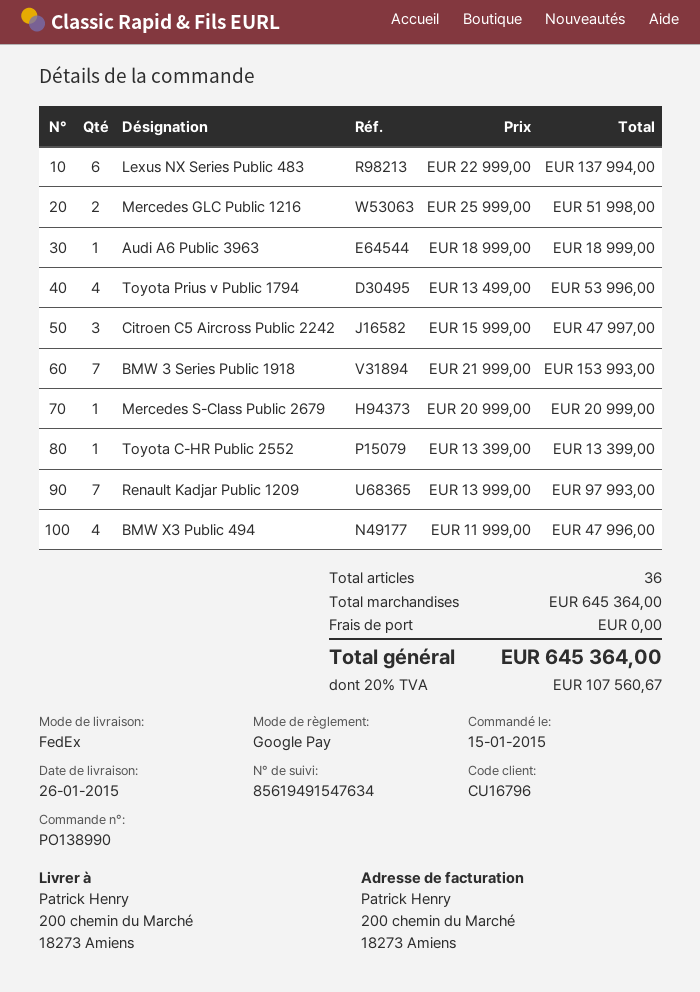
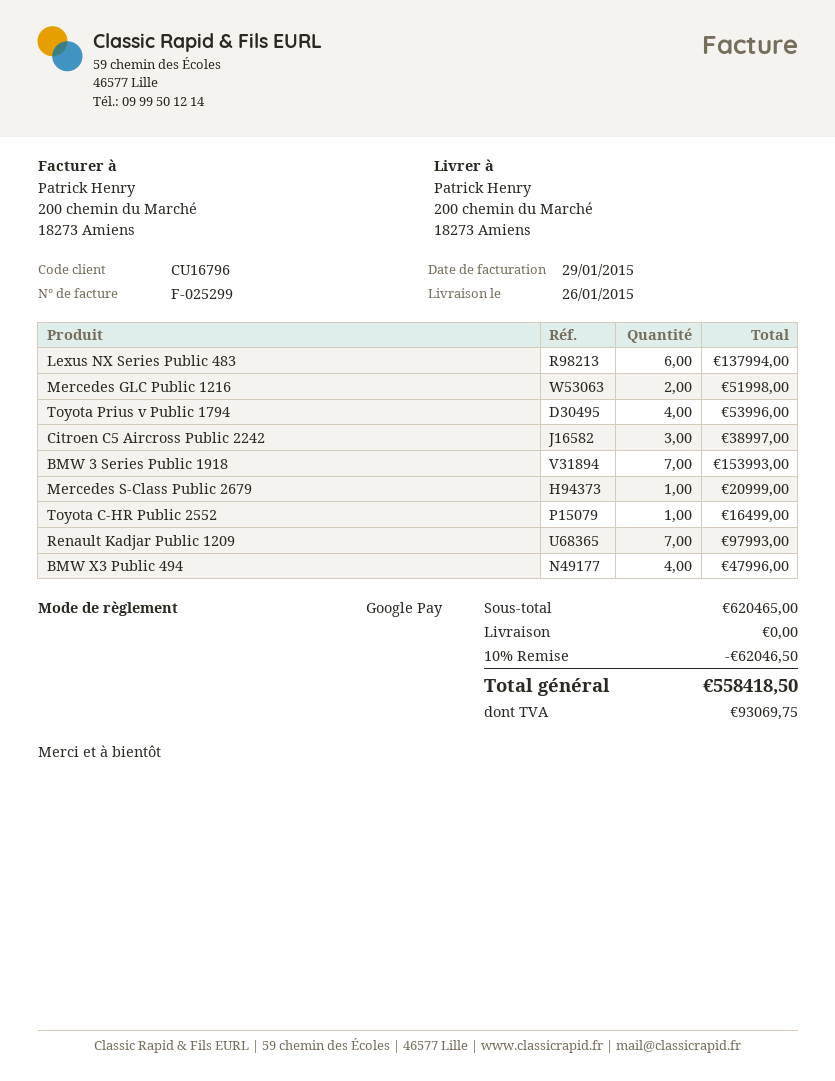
Audi A6 Public 3963: 1 for 18999.00 -> none
Citroen C5 Aircross Public 2242: 3 for 47997.00 -> 3 for 38997.00
Toyota C-HR Public 2552: 1 for 13399.00 -> 1 for 16499.00
subtotal: 645364.00 -> 620465.00
discount: none -> 10% = 62046.50
tax: 107560.67 -> 93069.75
total: 645364.00 -> 558418.50

